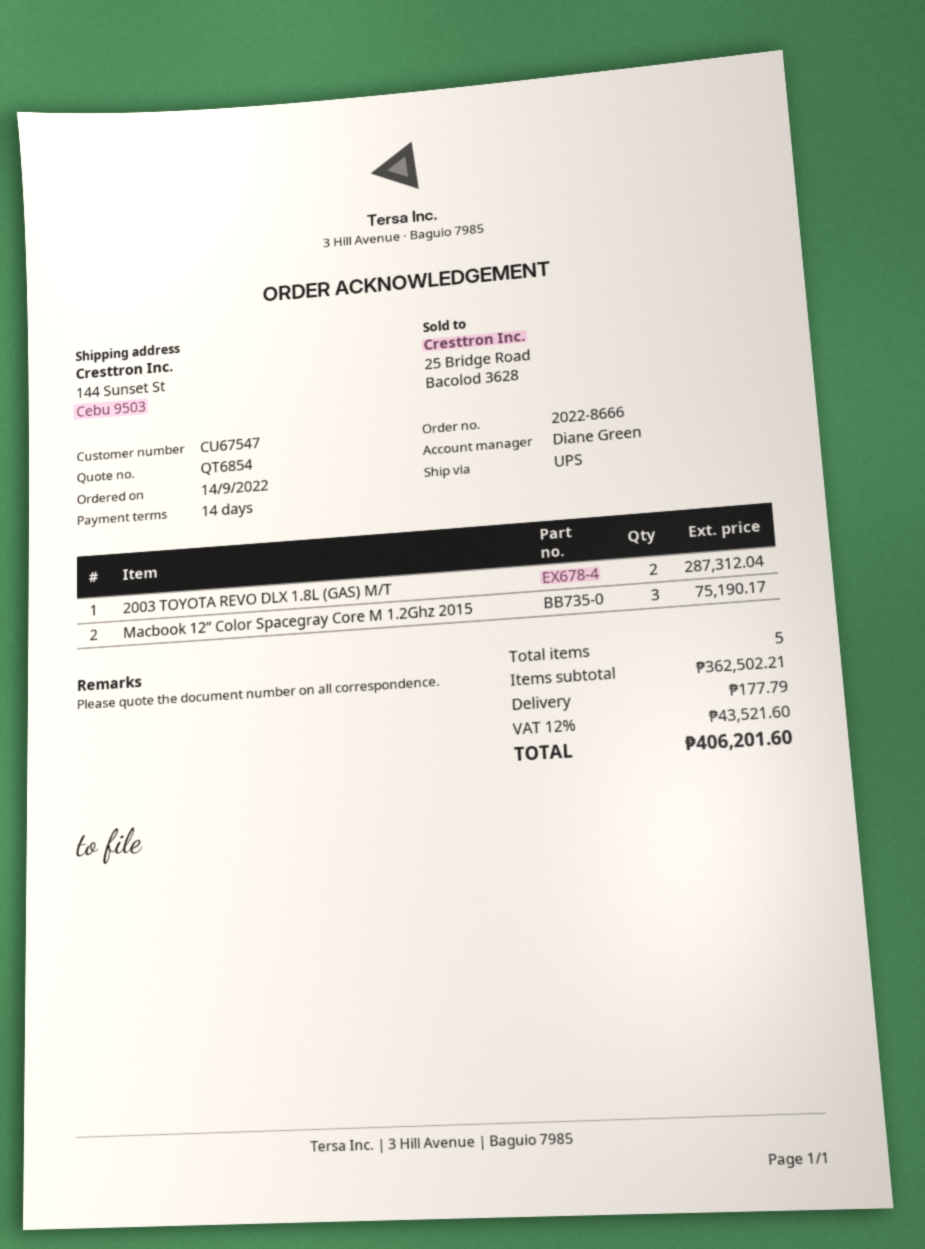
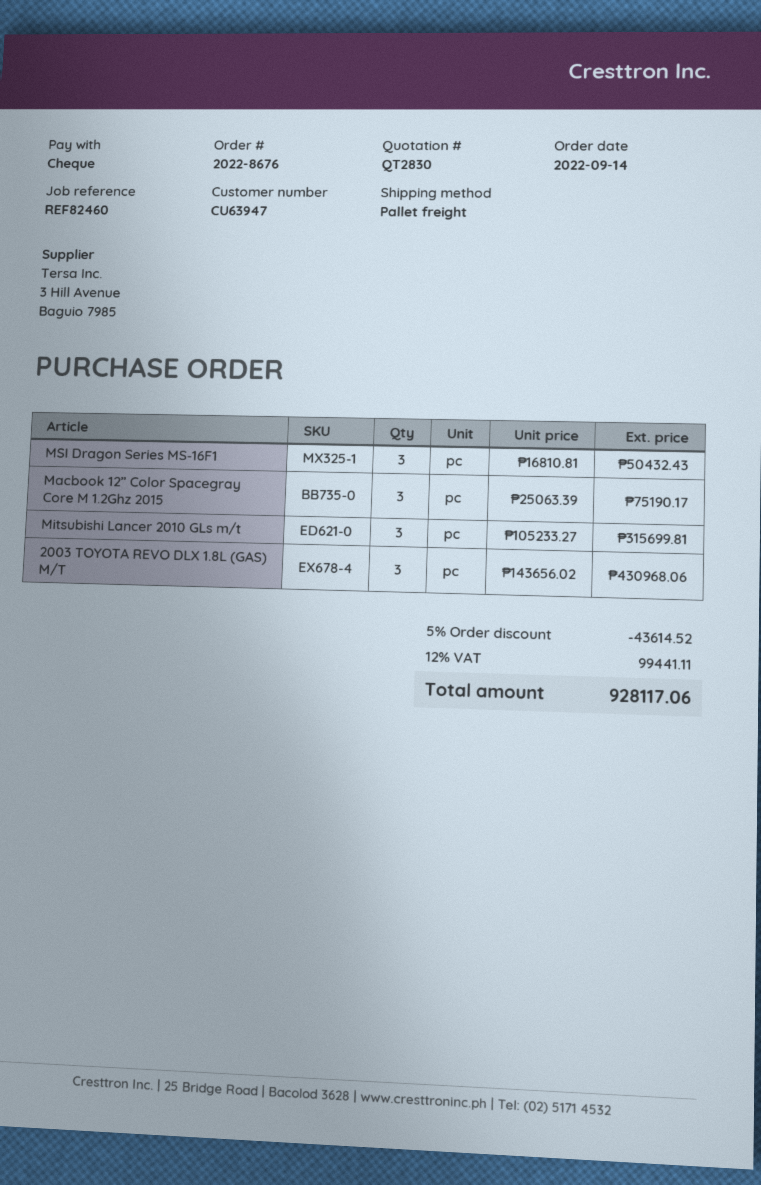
quote number: QT6854 -> QT2830
order number: 2022-8666 -> 2022-8676
customer number: CU67547 -> CU63947
shipping method: UPS -> pallet freight
2003 TOYOTA REVO DLX 1.8L (GAS) M/T: 2 for 287312.04 -> 3 for 430968.06
MSI Dragon Series MS-16F1: none -> 3 for 50432.43
Mitsubishi Lancer 2010 GLs m/t: none -> 3 for 315699.81
discount: none -> 5% = 43614.52
shipping: 177.79 -> none
tax: 12% = 43521.60 -> 12% = 99441.11
total: 406201.60 -> 928117.06

